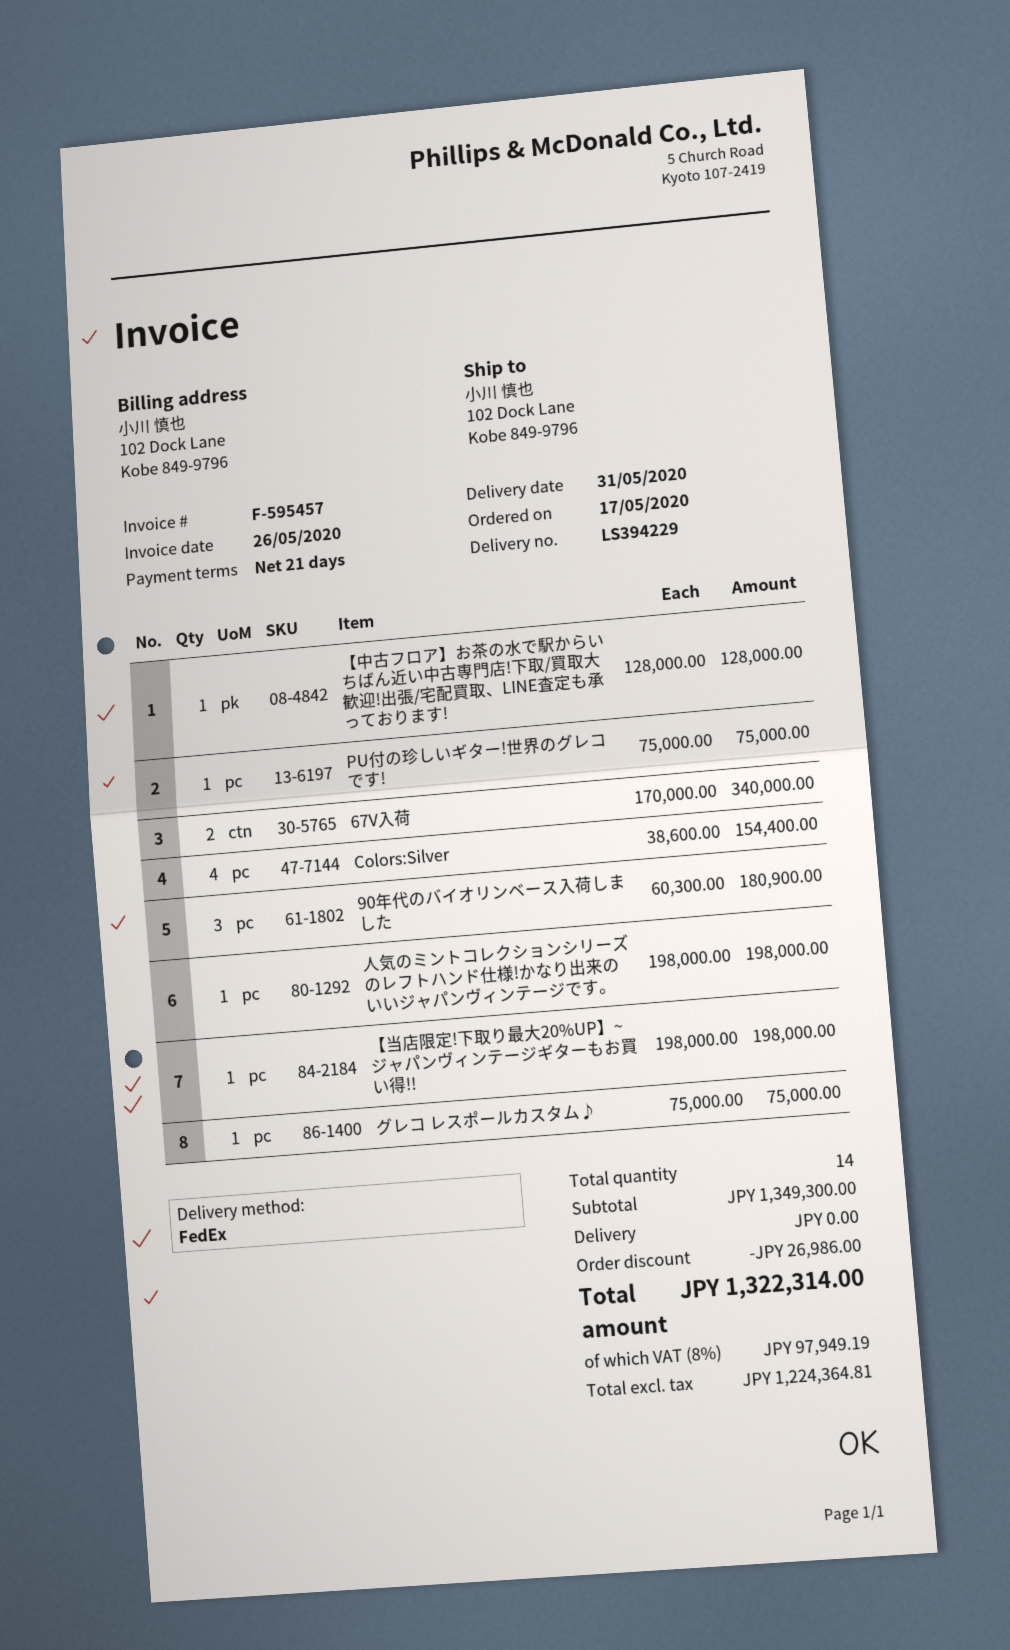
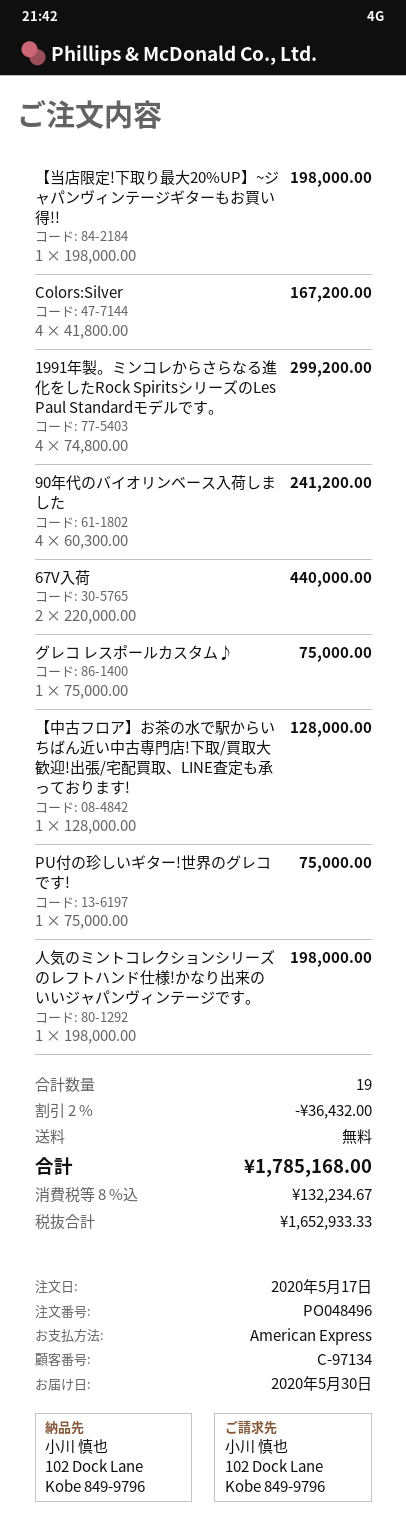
delivery date: 2020-05-31 -> 2020-05-30
67V入荷: 2 x 170000.00 = 340000.00 -> 2 x 220000.00 = 440000.00
Colors:Silver: 4 x 38600.00 = 154400.00 -> 4 x 41800.00 = 167200.00
90年代のバイオリンベース入荷しました: 3 x 60300.00 = 180900.00 -> 4 x 60300.00 = 241200.00
1991年製。ミンコレからさらなる進化をしたRock SpiritsシリーズのLes Paul Standardモデルです。: none -> 4 x 74800.00 = 299200.00
total quantity: 14 -> 19
discount: 26986.00 -> 36432.00
net: 1224364.81 -> 1652933.33
tax: 8% = 97949.19 -> 8% = 132234.67
total: 1322314.00 -> 1785168.00

